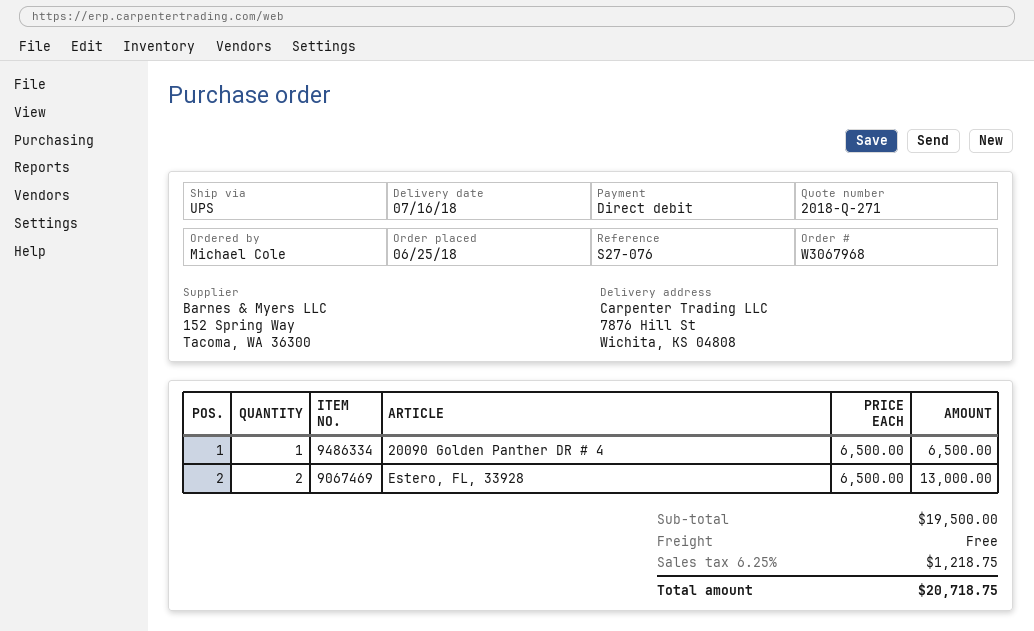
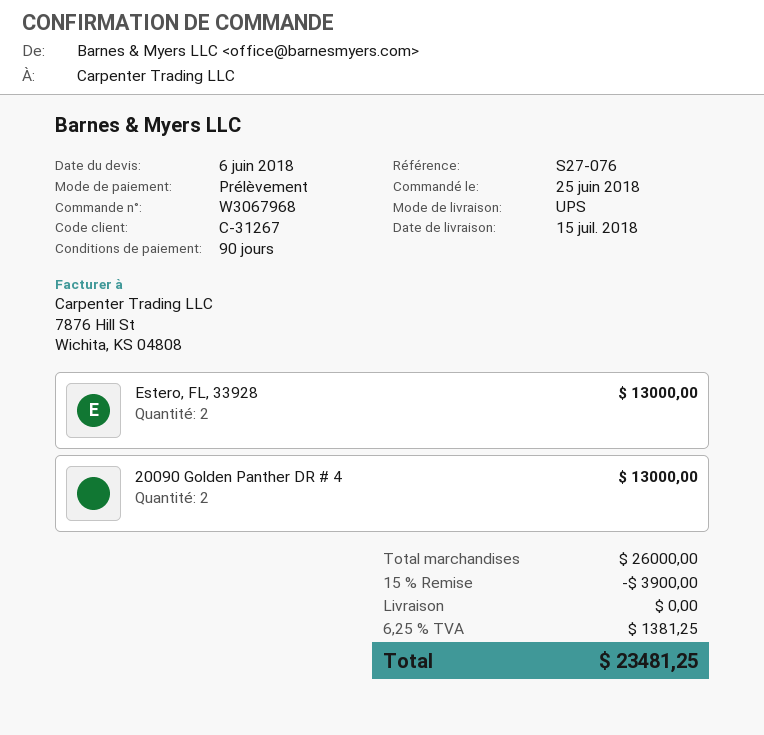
delivery date: 2018-07-16 -> 2018-07-15
20090 Golden Panther DR # 4: 1 for 6500.00 -> 2 for 13000.00
subtotal: 19500.00 -> 26000.00
discount: none -> 15% = 3900.00
tax: 6.25% = 1218.75 -> 6.25% = 1381.25
total: 20718.75 -> 23481.25

